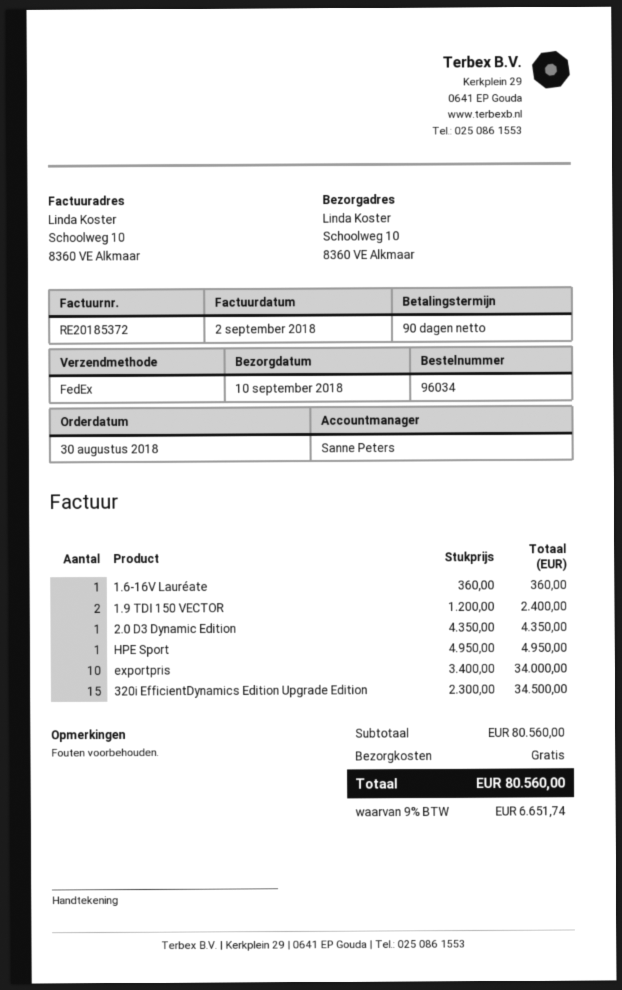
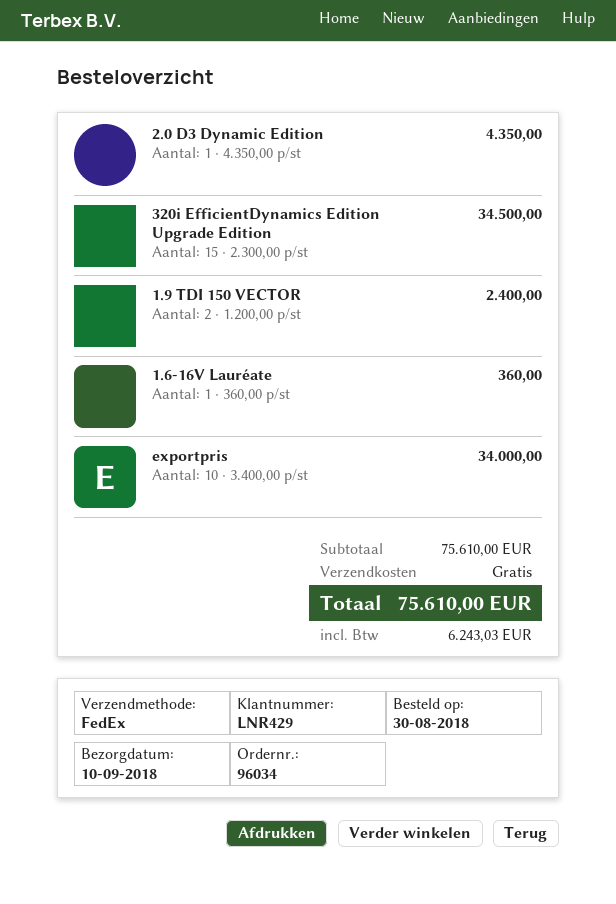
HPE Sport: 1 x 4950.00 = 4950.00 -> none
subtotal: 80560.00 -> 75610.00
tax: 6651.74 -> 6243.03
total: 80560.00 -> 75610.00

